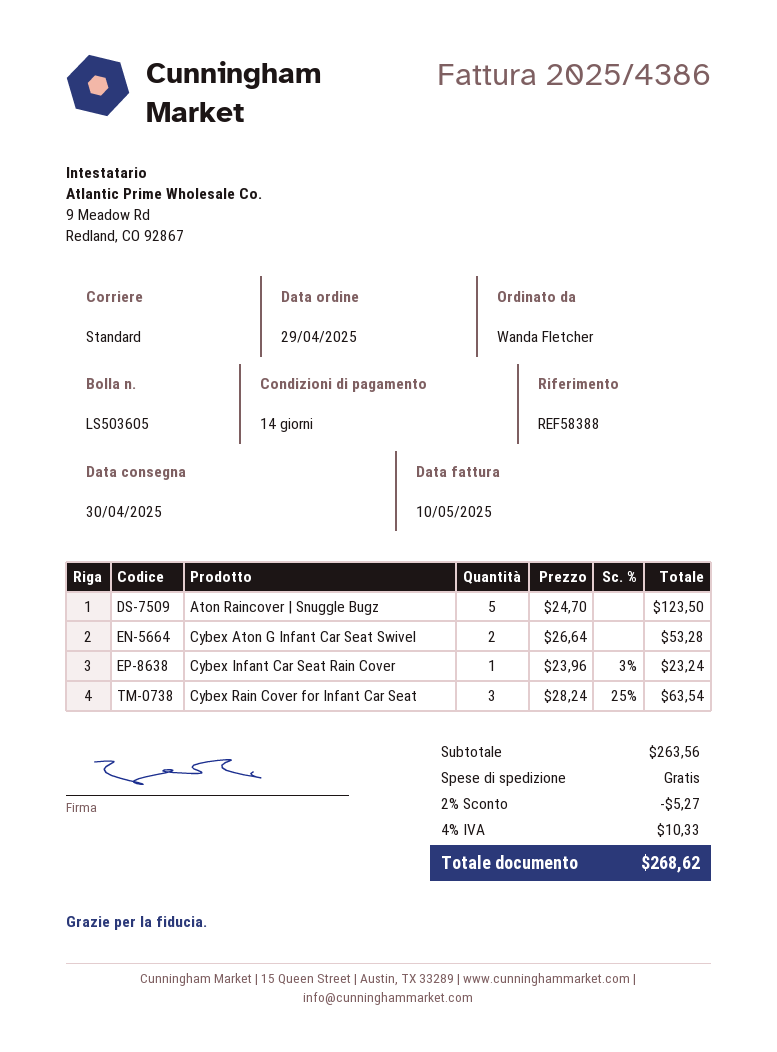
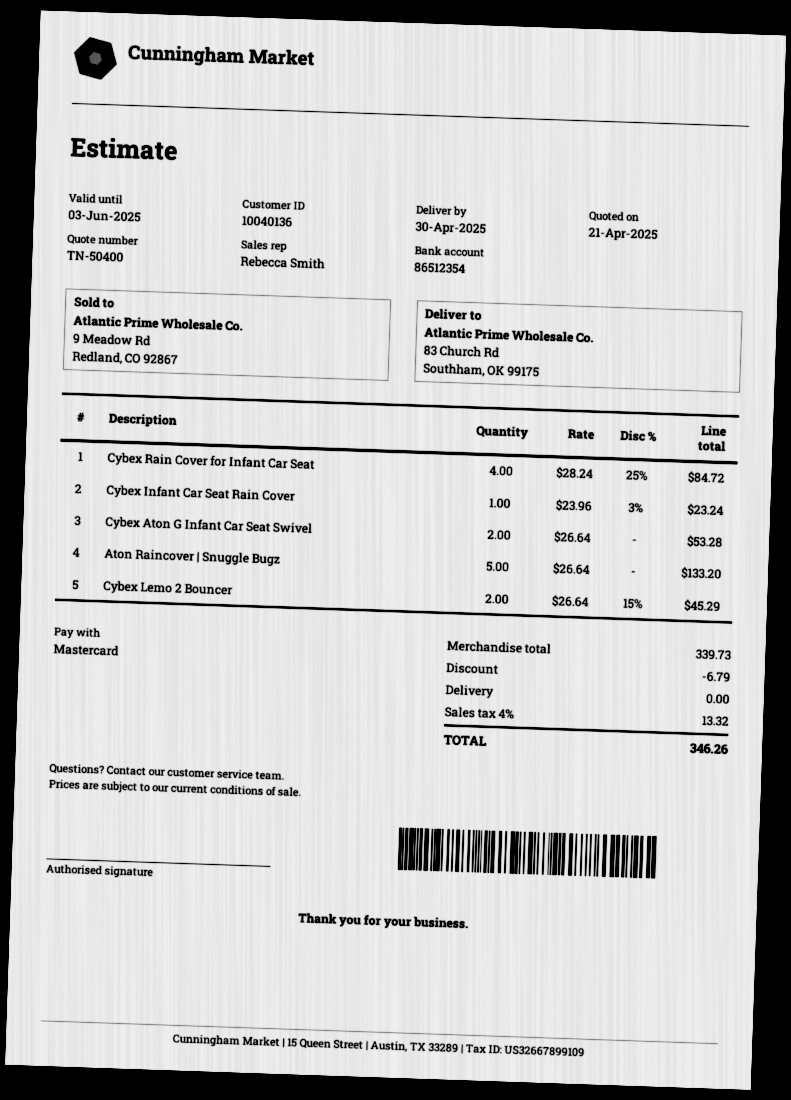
Aton Raincover | Snuggle Bugz: 5 x 24.70 = 123.50 -> 5 x 26.64 = 133.20
Cybex Rain Cover for Infant Car Seat: 3 x 28.24 - 25% = 63.54 -> 4 x 28.24 - 25% = 84.72
Cybex Lemo 2 Bouncer: none -> 2 x 26.64 - 15% = 45.29
subtotal: 263.56 -> 339.73
discount: 5.27 -> 6.79
tax: 4% = 10.33 -> 4% = 13.32
total: 268.62 -> 346.26

